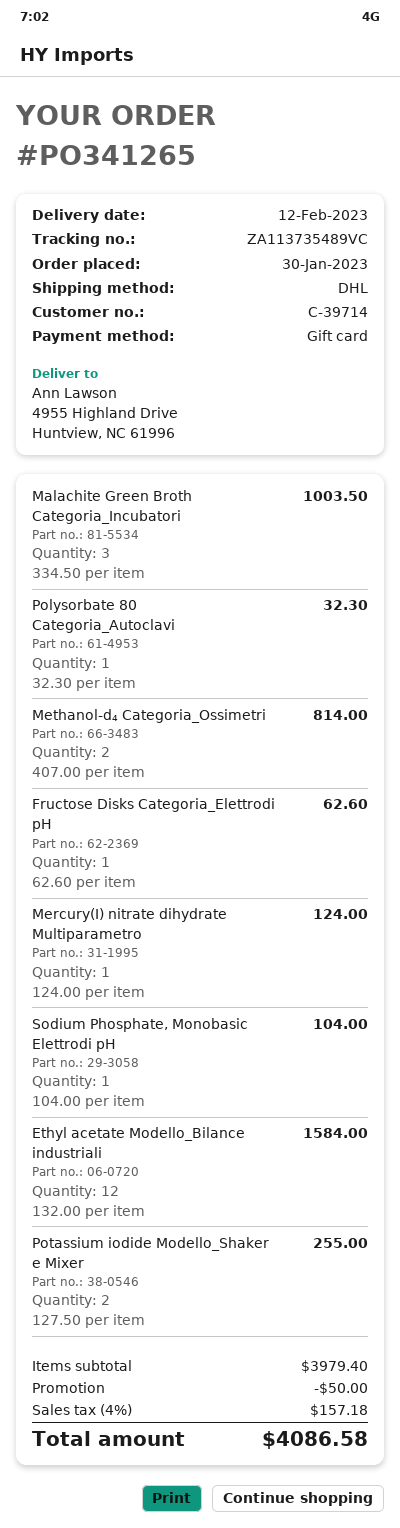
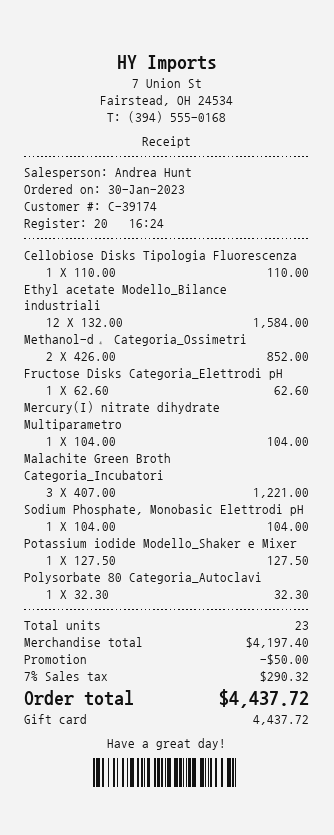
customer number: C-39714 -> C-39174
Malachite Green Broth Categoria_Incubatori: 3 x 334.50 = 1003.50 -> 3 x 407.00 = 1221.00
Methanol-d₄ Categoria_Ossimetri: 2 x 407.00 = 814.00 -> 2 x 426.00 = 852.00
Mercury(I) nitrate dihydrate Multiparametro: 1 x 124.00 = 124.00 -> 1 x 104.00 = 104.00
Potassium iodide Modello_Shaker e Mixer: 2 x 127.50 = 255.00 -> 1 x 127.50 = 127.50
Cellobiose Disks Tipologia Fluorescenza: none -> 1 x 110.00 = 110.00
subtotal: 3979.40 -> 4197.40
tax: 4% = 157.18 -> 7% = 290.32
total: 4086.58 -> 4437.72

